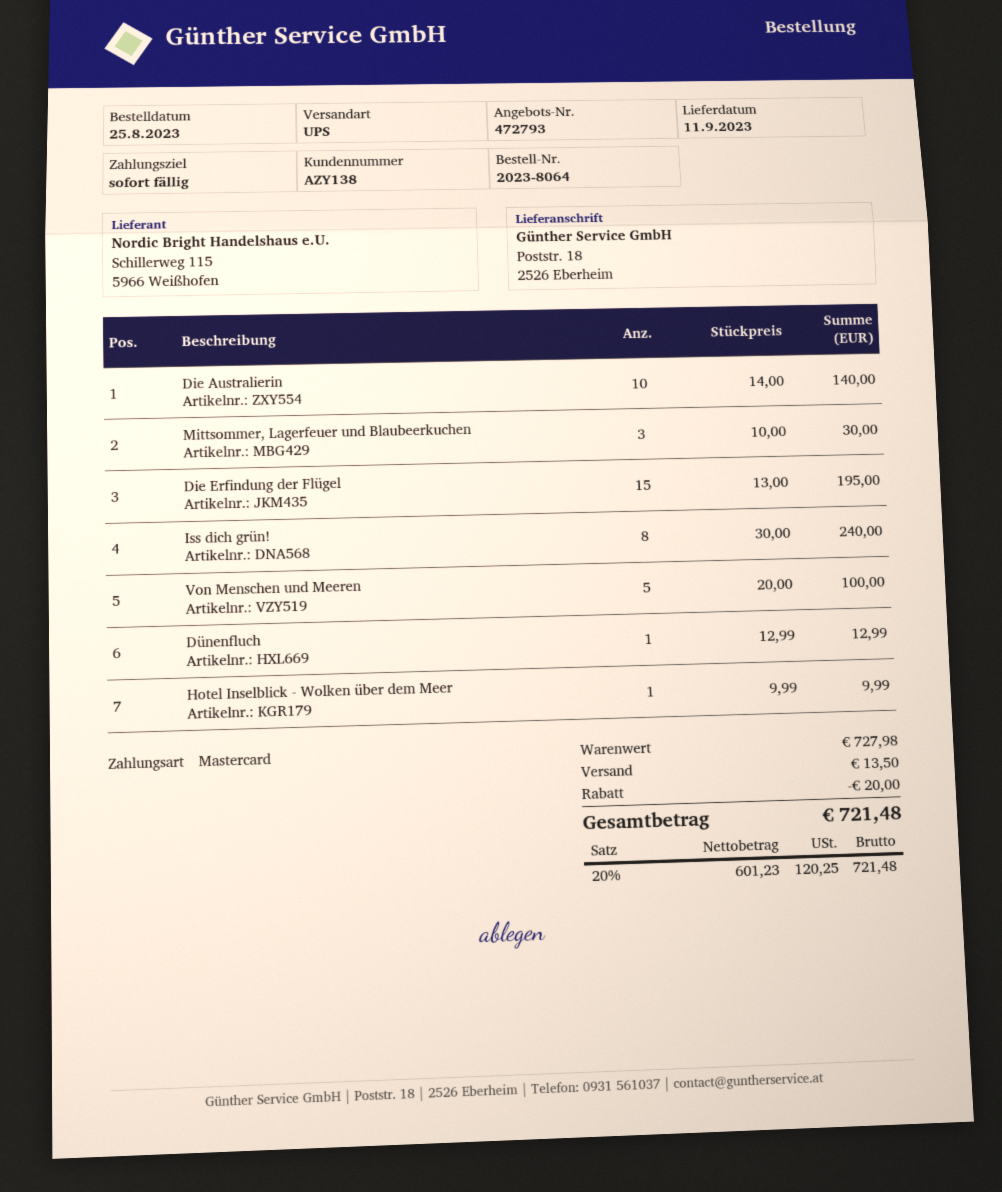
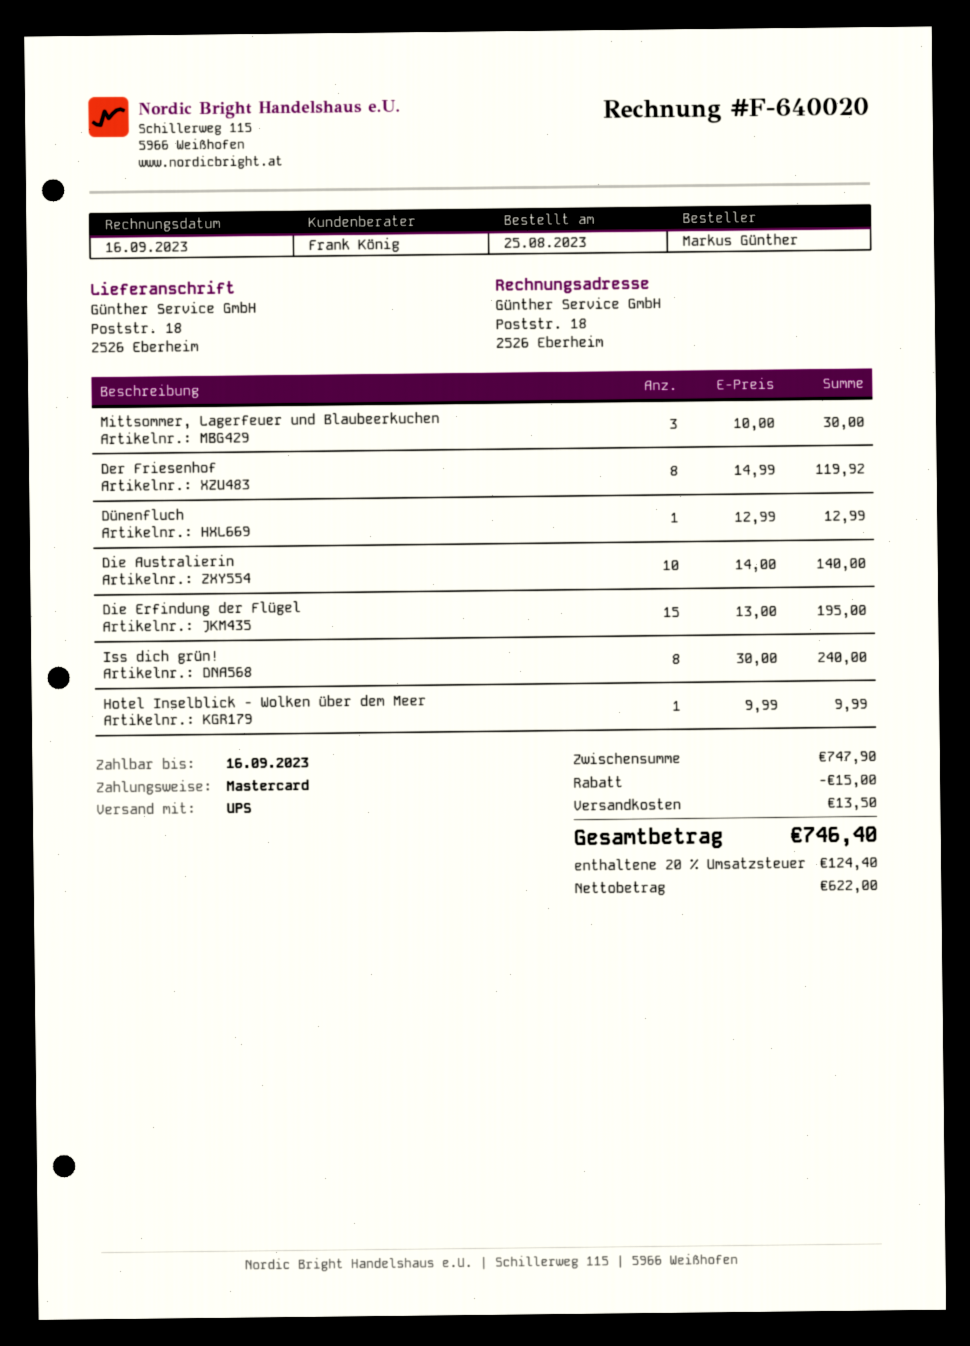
Von Menschen und Meeren: 5 x 20.00 = 100.00 -> none
Der Friesenhof: none -> 8 x 14.99 = 119.92
subtotal: 727.98 -> 747.90
discount: 20.00 -> 15.00
net: 601.23 -> 622.00
tax: 20% = 120.25 -> 20% = 124.40
total: 721.48 -> 746.40

